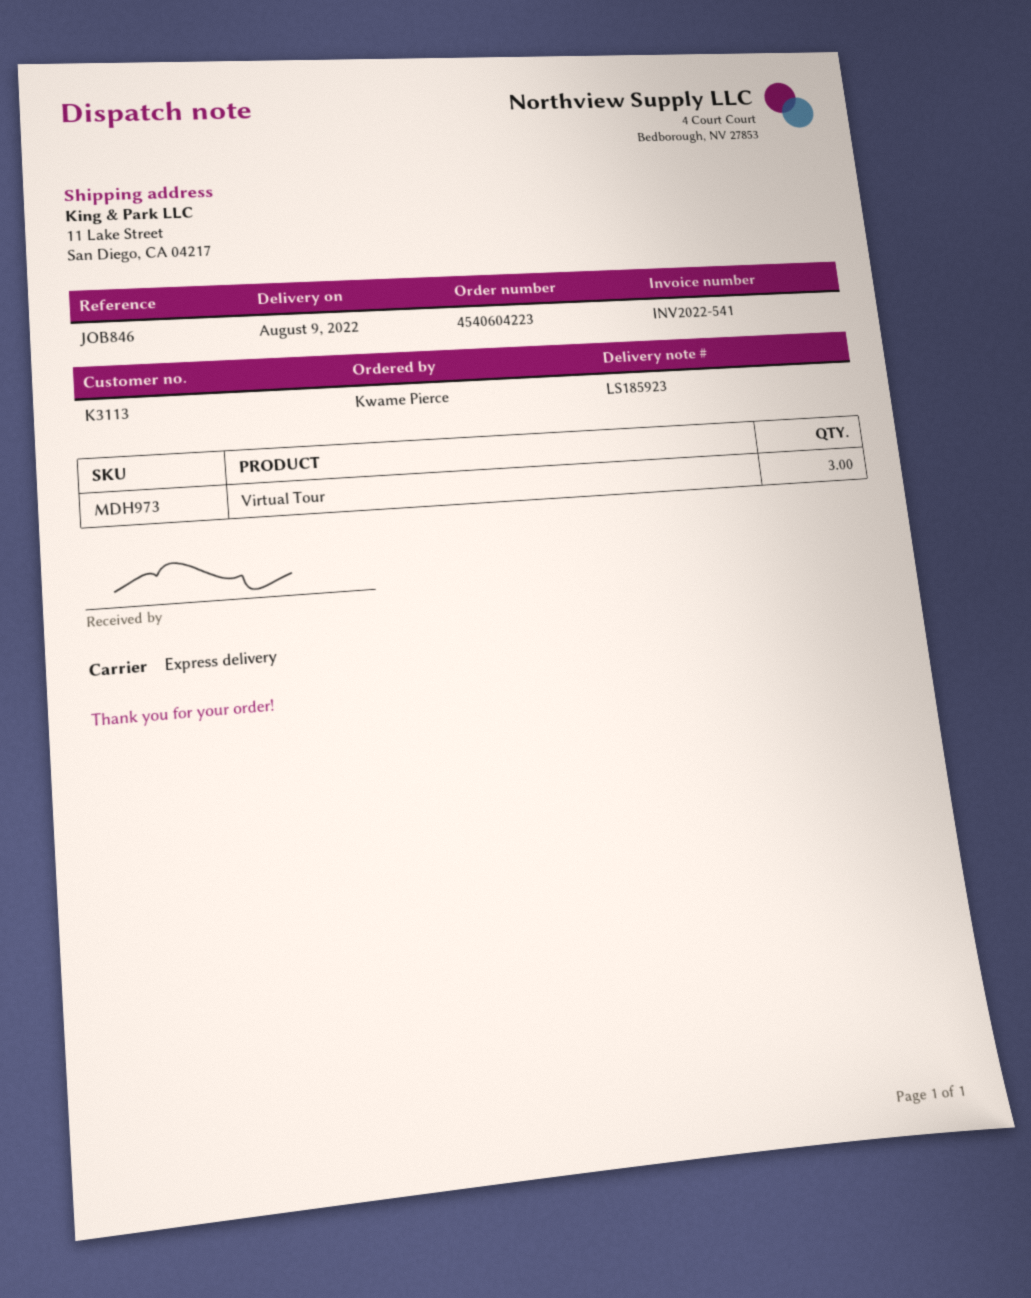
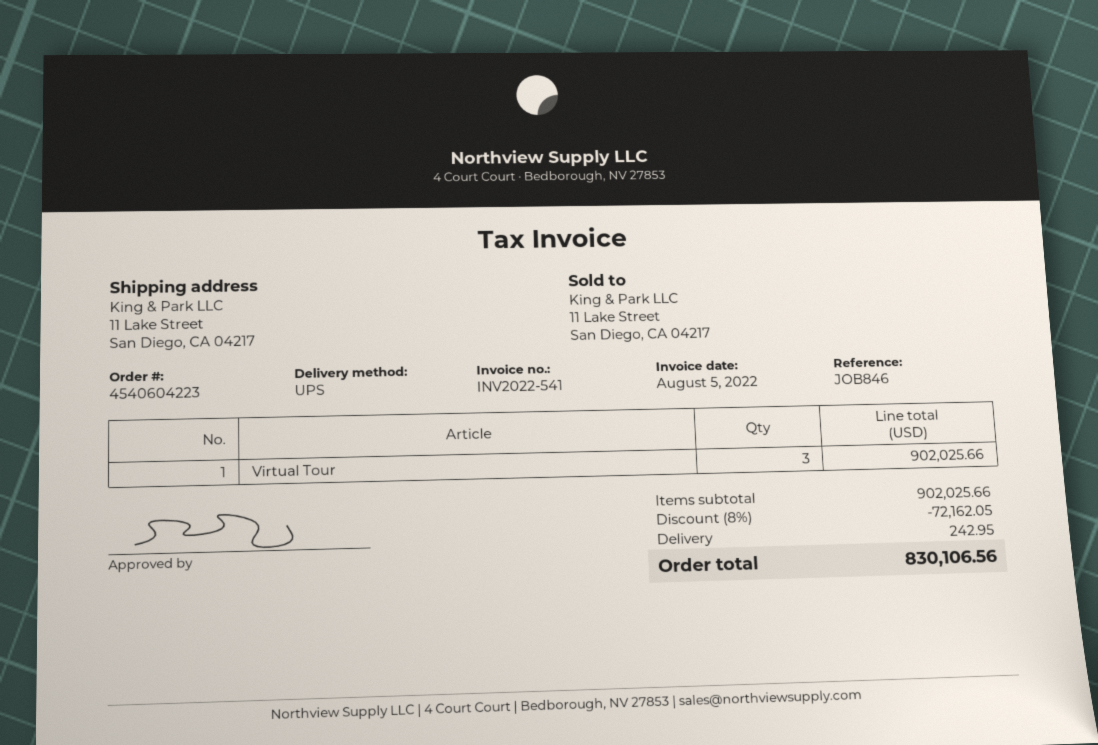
shipping method: express -> UPS

